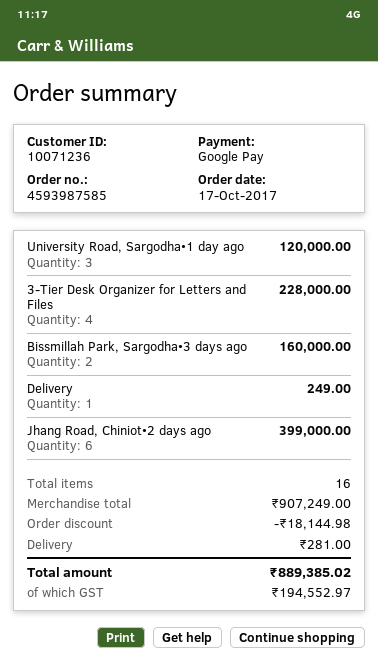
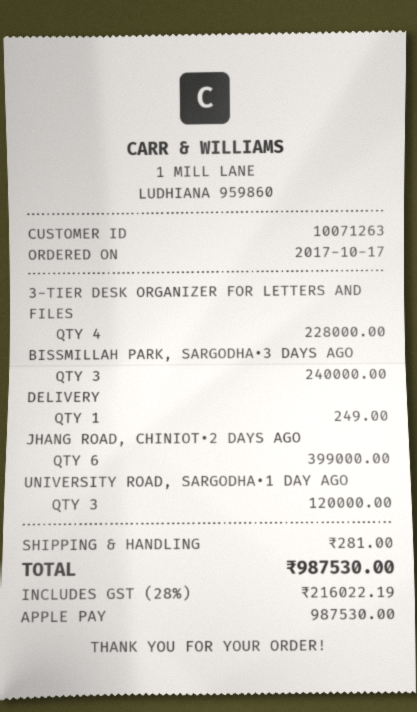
customer number: 10071236 -> 10071263
payment method: Google Pay -> Apple Pay
Bissmillah Park, Sargodha•3 days ago: 2 for 160000.00 -> 3 for 240000.00
discount: 18144.98 -> none
tax: 194552.97 -> 216022.19
total: 889385.02 -> 987530.00

